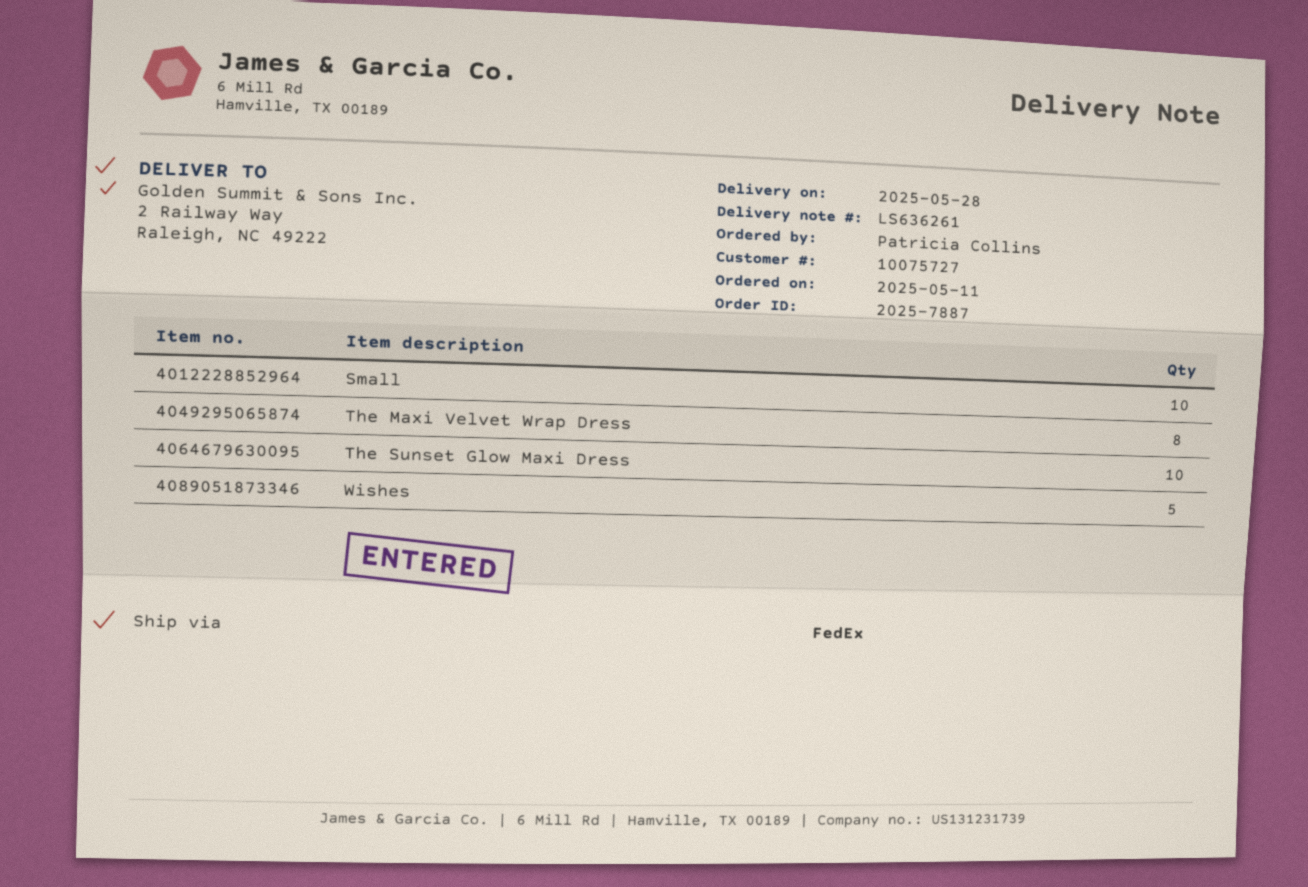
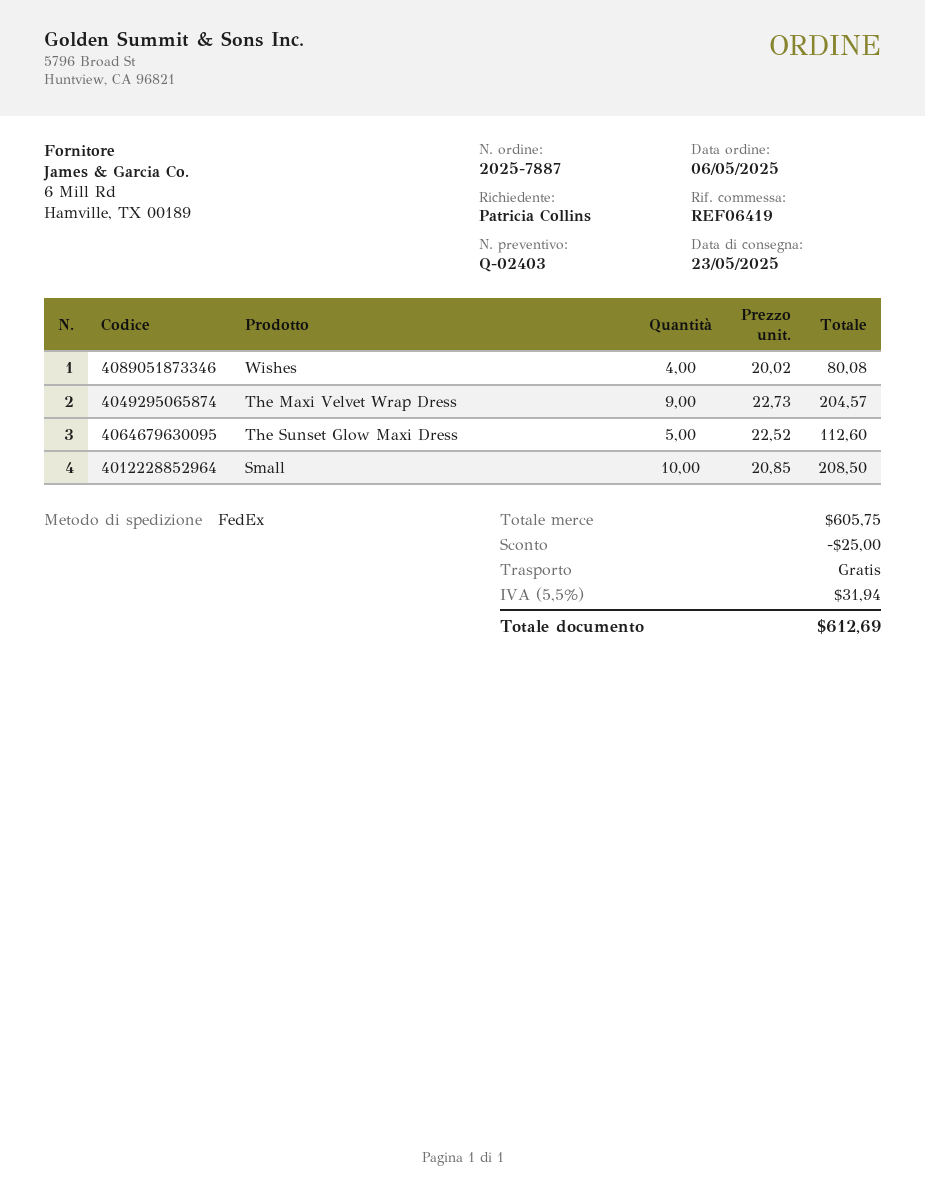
order date: 2025-05-11 -> 2025-05-06
delivery date: 2025-05-28 -> 2025-05-23
The Maxi Velvet Wrap Dress: 8 -> 9
The Sunset Glow Maxi Dress: 10 -> 5
Wishes: 5 -> 4

